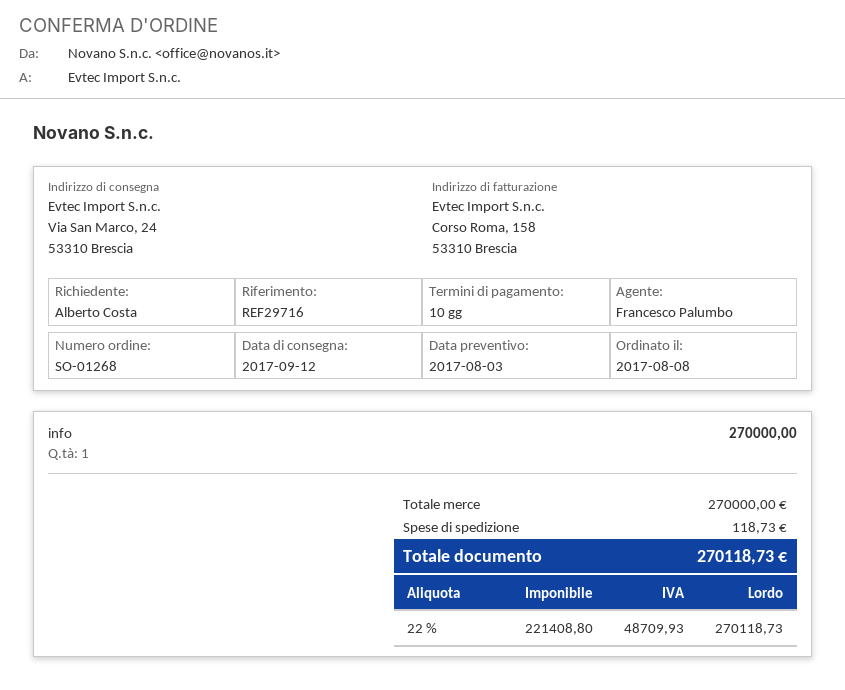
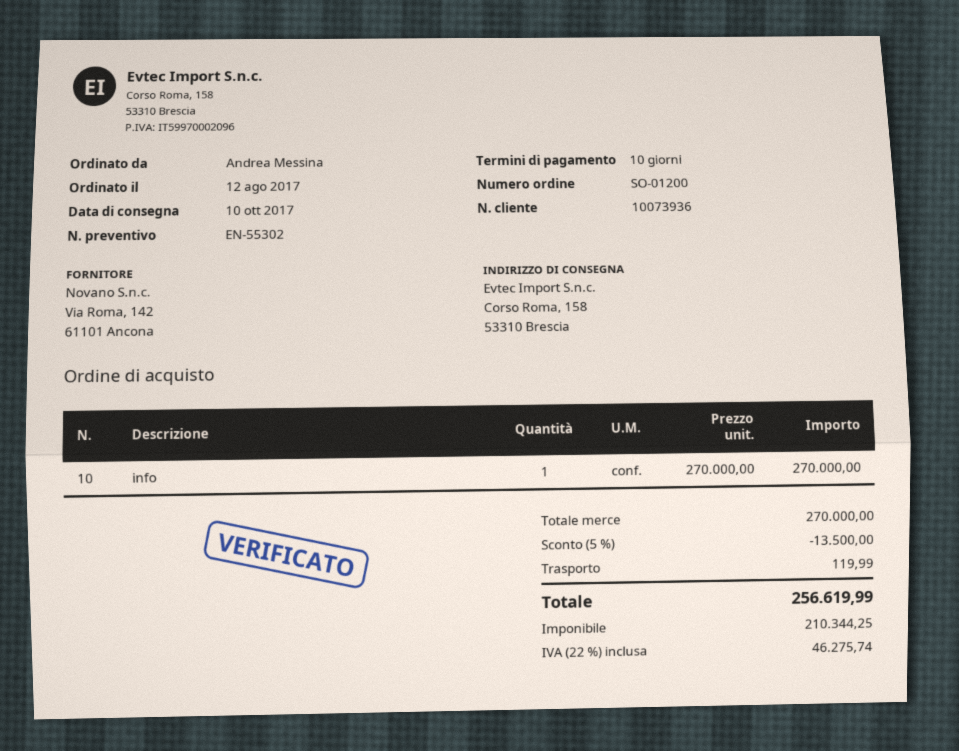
order number: SO-01268 -> SO-01200
order date: 2017-08-08 -> 2017-08-12
delivery date: 2017-09-12 -> 2017-10-10
ordered by: Alberto Costa -> Andrea Messina
ship to: Via San Marco, 24, 53310 Brescia -> Corso Roma, 158, 53310 Brescia
discount: none -> 5% = 13500.00
shipping: 118.73 -> 119.99
net: 221408.80 -> 210344.25
tax: 22% = 48709.93 -> 22% = 46275.74
total: 270118.73 -> 256619.99

